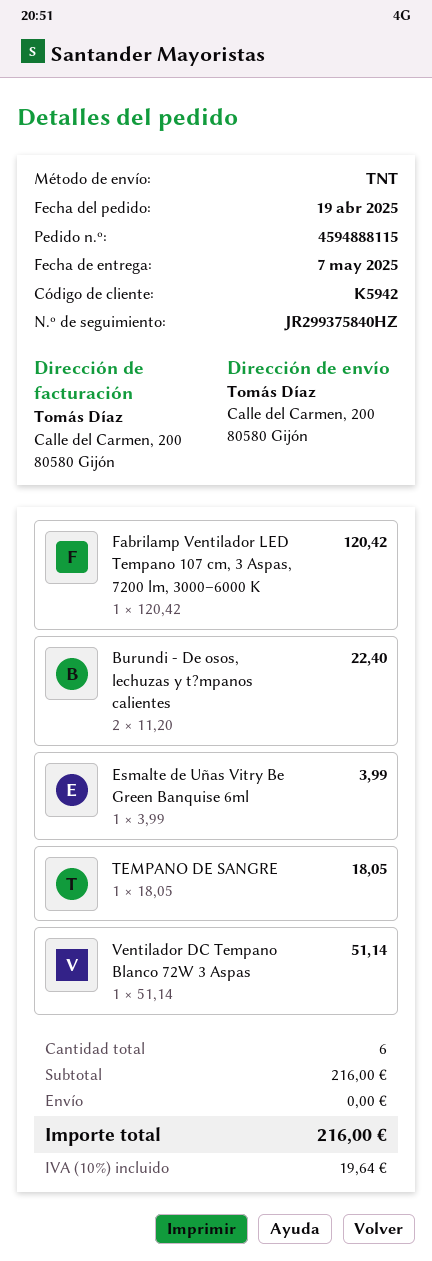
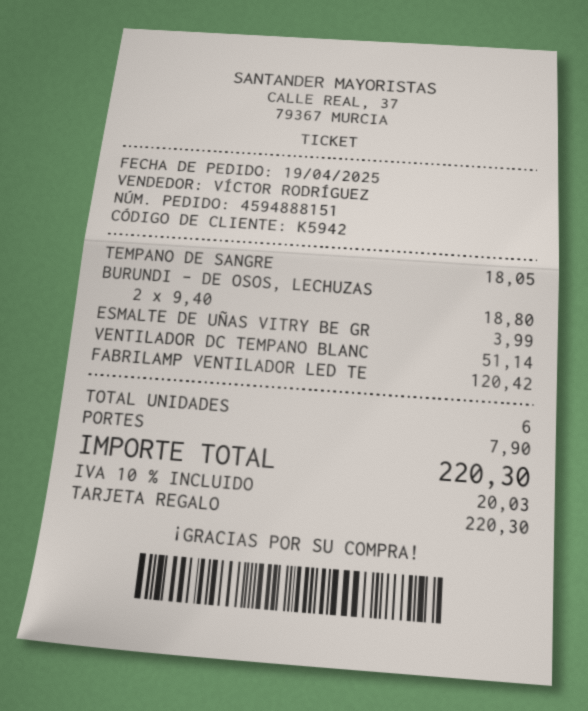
order number: 4594888115 -> 4594888151
Burundi - De osos, lechuzas y t?mpanos calientes: 2 x 11.20 = 22.40 -> 2 x 9.40 = 18.80
shipping: 0.00 -> 7.90
tax: 10% = 19.64 -> 10% = 20.03
total: 216.00 -> 220.30

